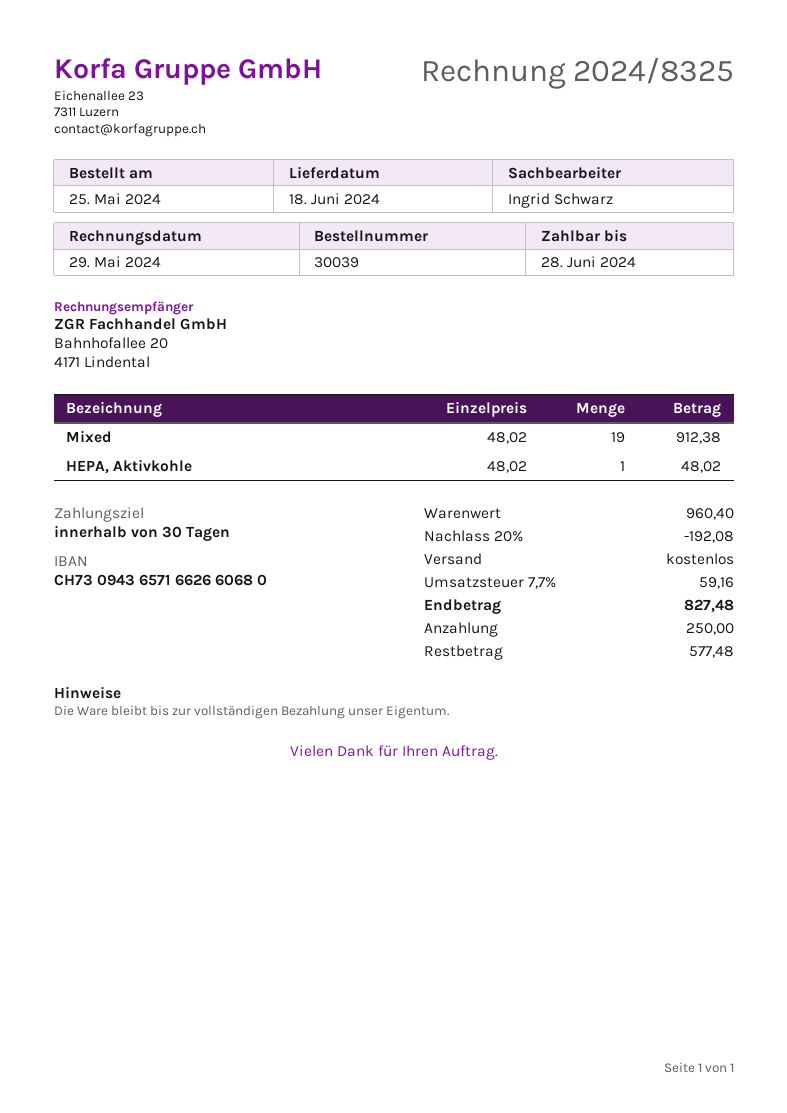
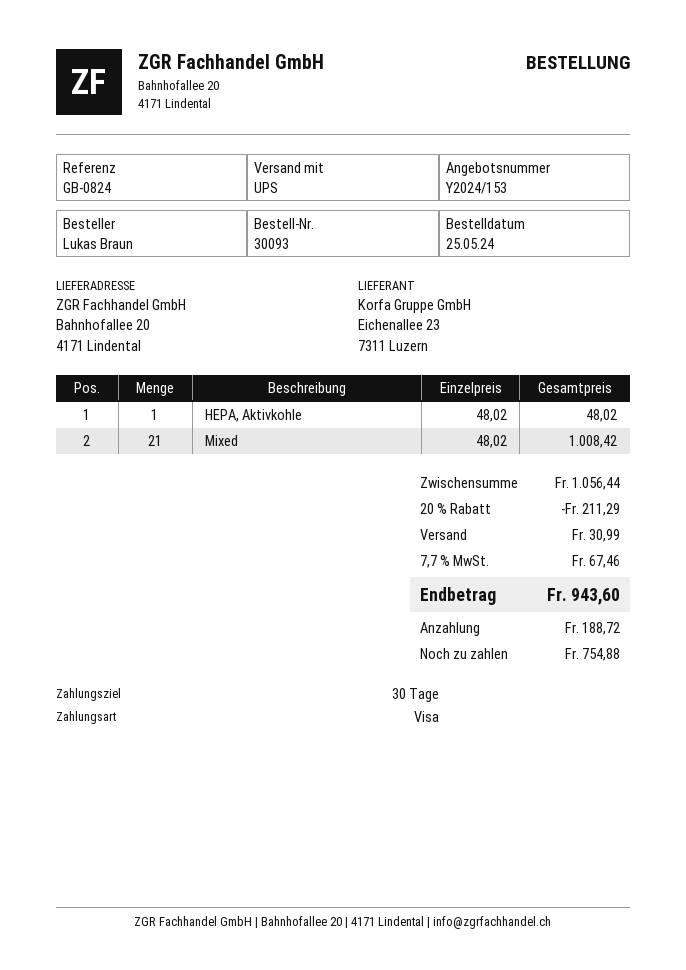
order number: 30039 -> 30093
Mixed: 19 x 48.02 = 912.38 -> 21 x 48.02 = 1008.42
subtotal: 960.40 -> 1056.44
discount: 20% = 192.08 -> 20% = 211.29
shipping: 0.00 -> 30.99
tax: 7.7% = 59.16 -> 7.7% = 67.46
total: 827.48 -> 943.60
deposit: 250.00 -> 188.72
balance: 577.48 -> 754.88

